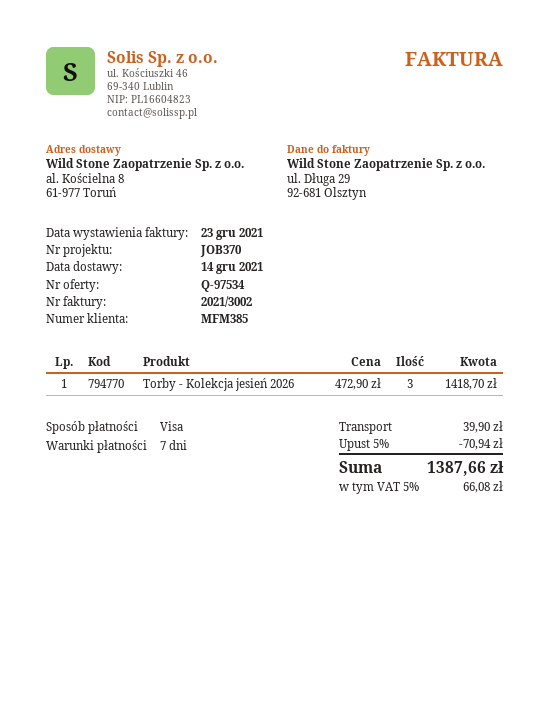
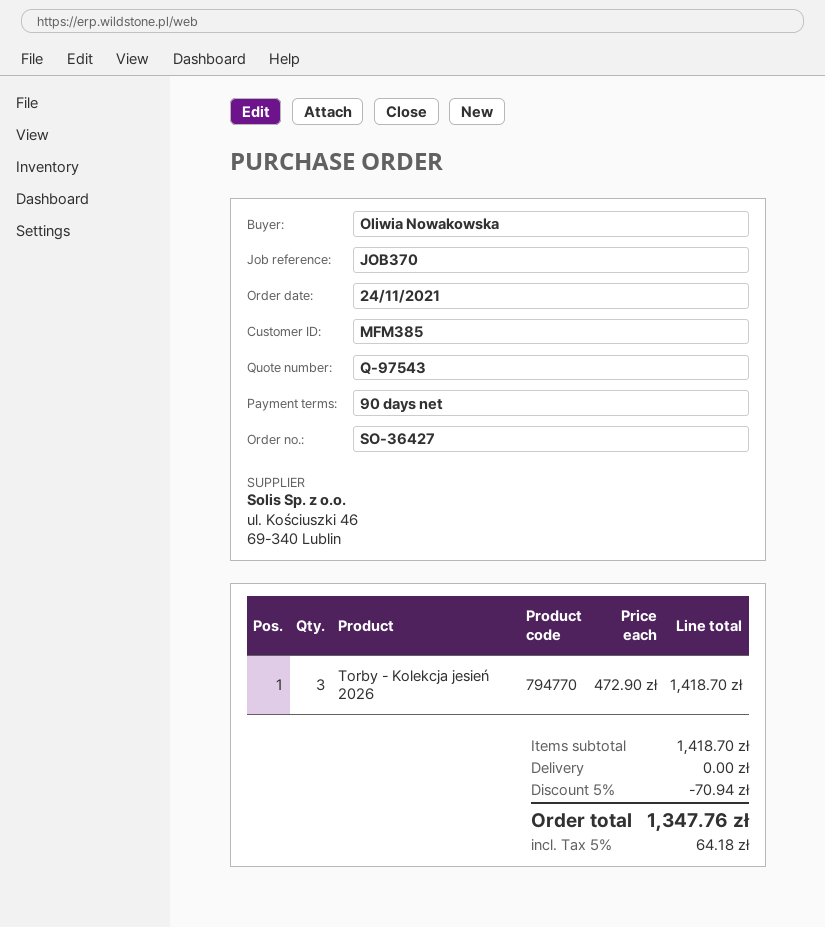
quote number: Q-97534 -> Q-97543
payment terms: 7 days -> 90 days
shipping: 39.90 -> 0.00
tax: 5% = 66.08 -> 5% = 64.18
total: 1387.66 -> 1347.76

